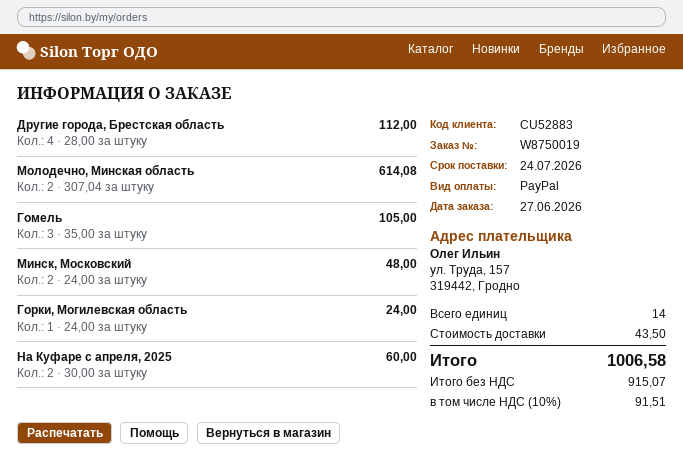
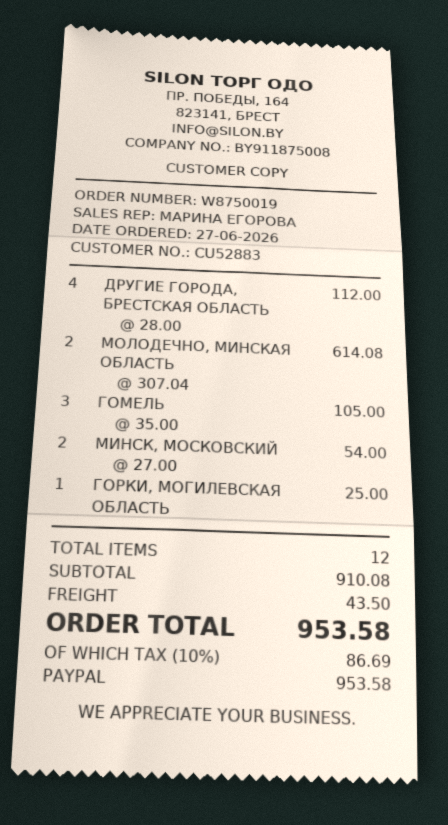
Минск, Московский: 2 x 24.00 = 48.00 -> 2 x 27.00 = 54.00
Горки, Могилевская область: 1 x 24.00 = 24.00 -> 1 x 25.00 = 25.00
На Куфаре с апреля, 2025: 2 x 30.00 = 60.00 -> none
total quantity: 14 -> 12
tax: 10% = 91.51 -> 10% = 86.69
total: 1006.58 -> 953.58

